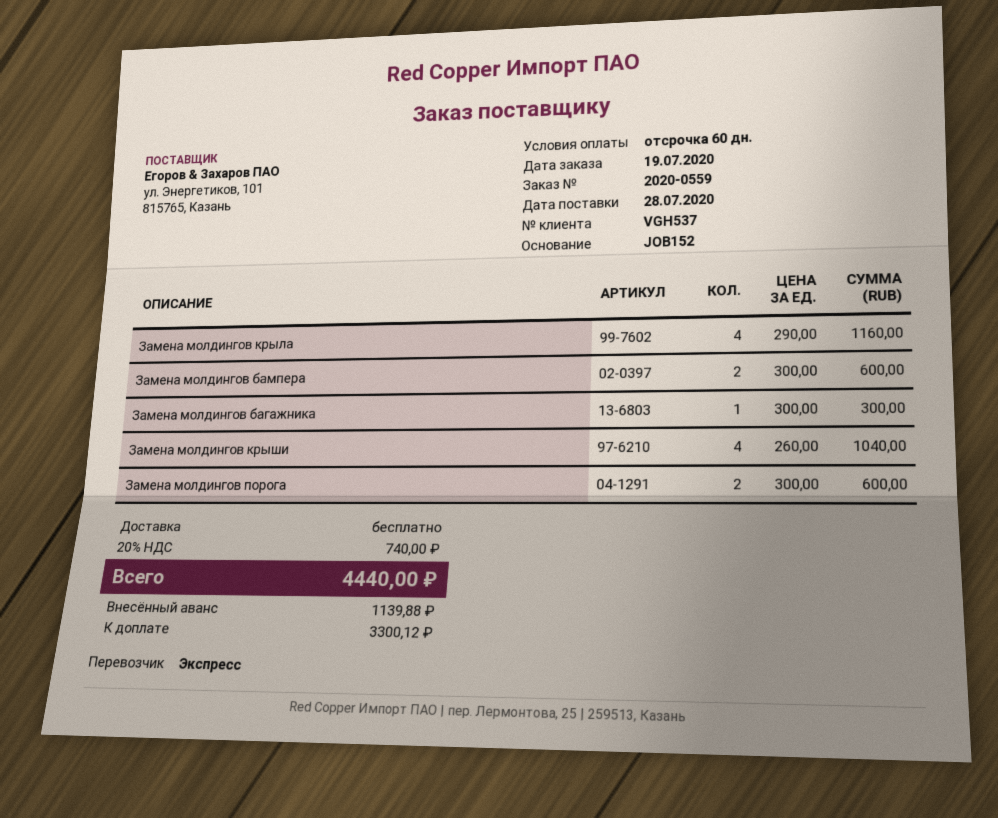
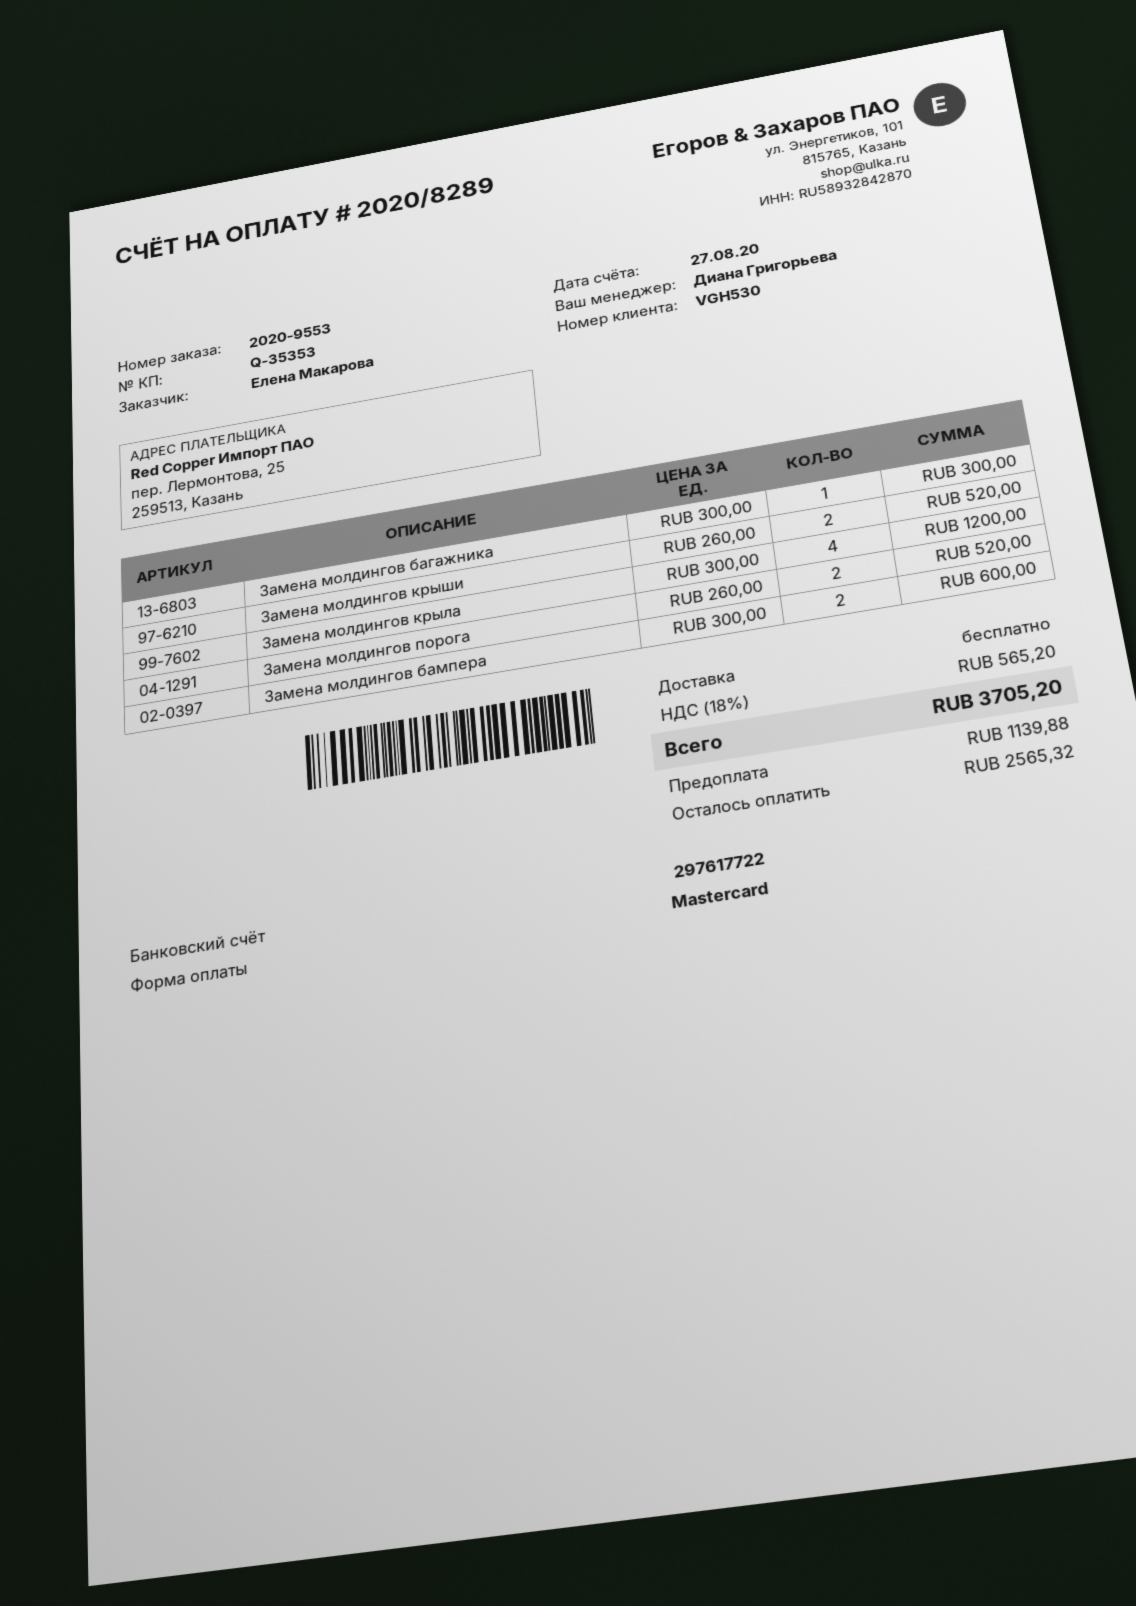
order number: 2020-0559 -> 2020-9553
customer number: VGH537 -> VGH530
Замена молдингов крыла: 4 x 290.00 = 1160.00 -> 4 x 300.00 = 1200.00
Замена молдингов крыши: 4 x 260.00 = 1040.00 -> 2 x 260.00 = 520.00
Замена молдингов порога: 2 x 300.00 = 600.00 -> 2 x 260.00 = 520.00
tax: 20% = 740.00 -> 18% = 565.20
total: 4440.00 -> 3705.20
balance: 3300.12 -> 2565.32

